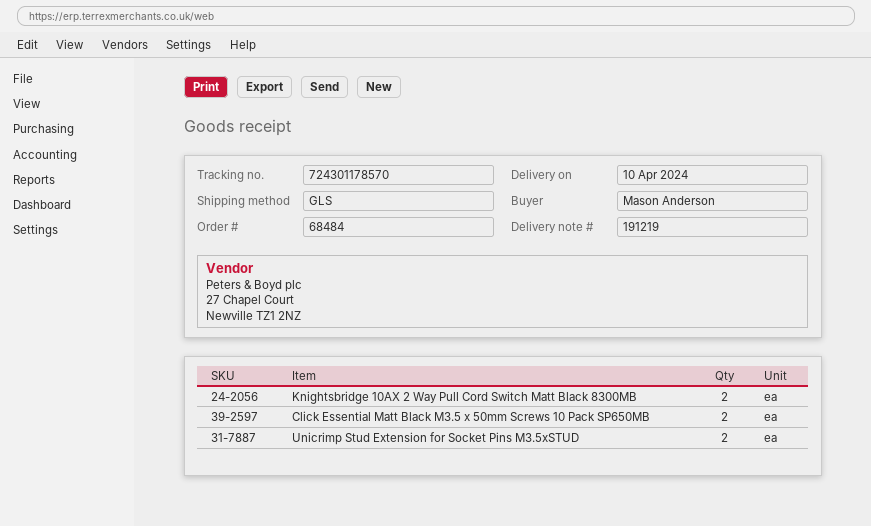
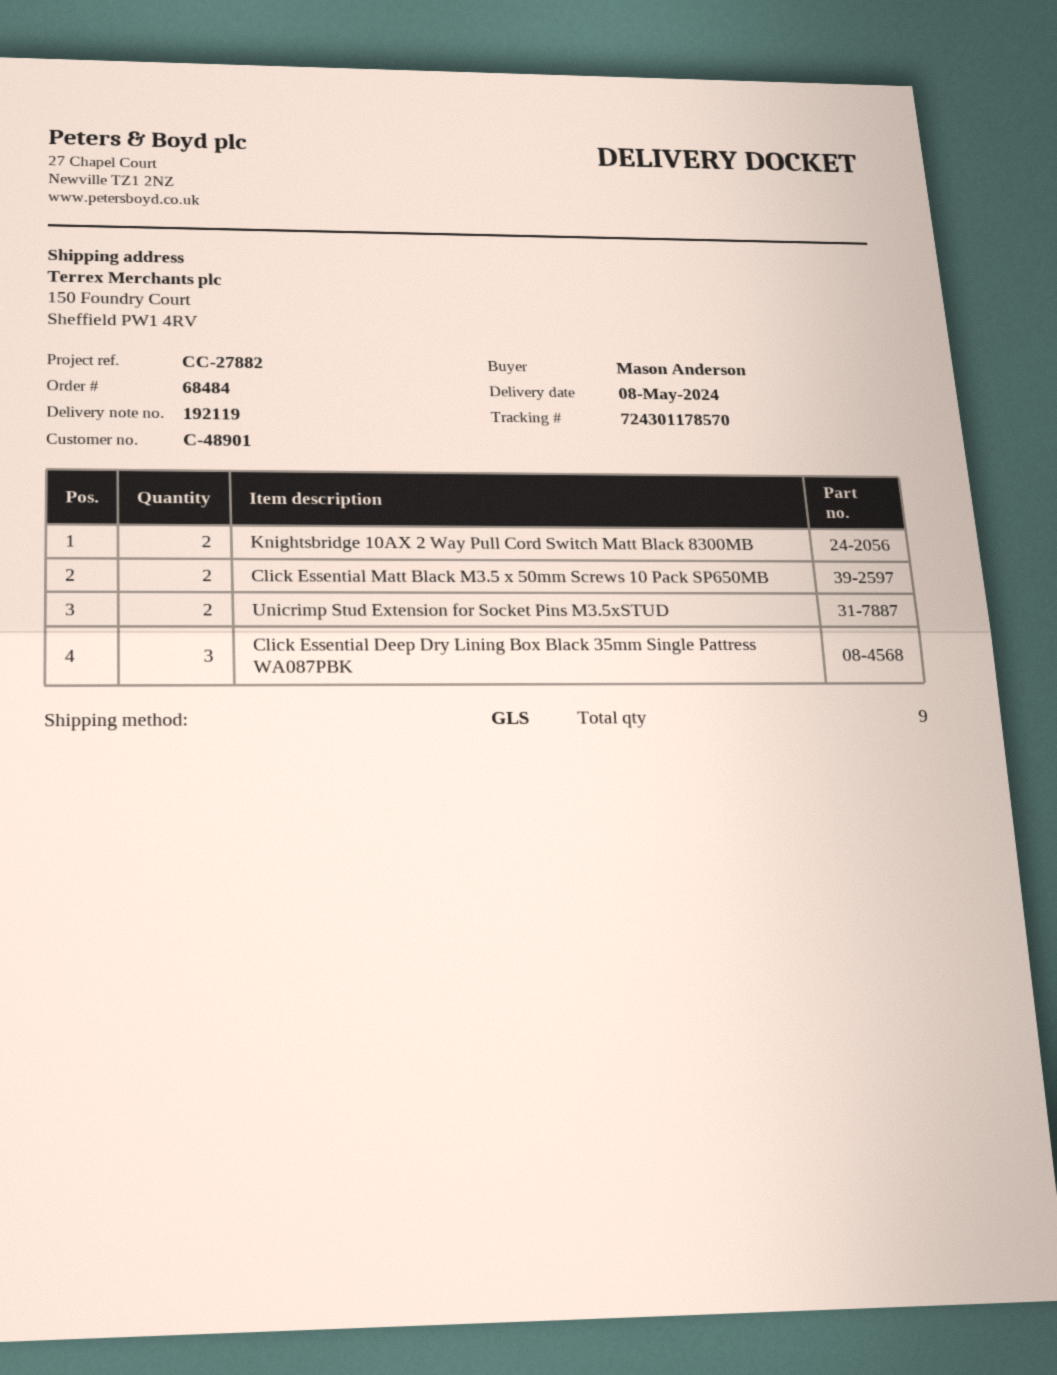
delivery note number: 191219 -> 192119
delivery date: 2024-04-10 -> 2024-05-08
Click Essential Deep Dry Lining Box Black 35mm Single Pattress WA087PBK: none -> 3

